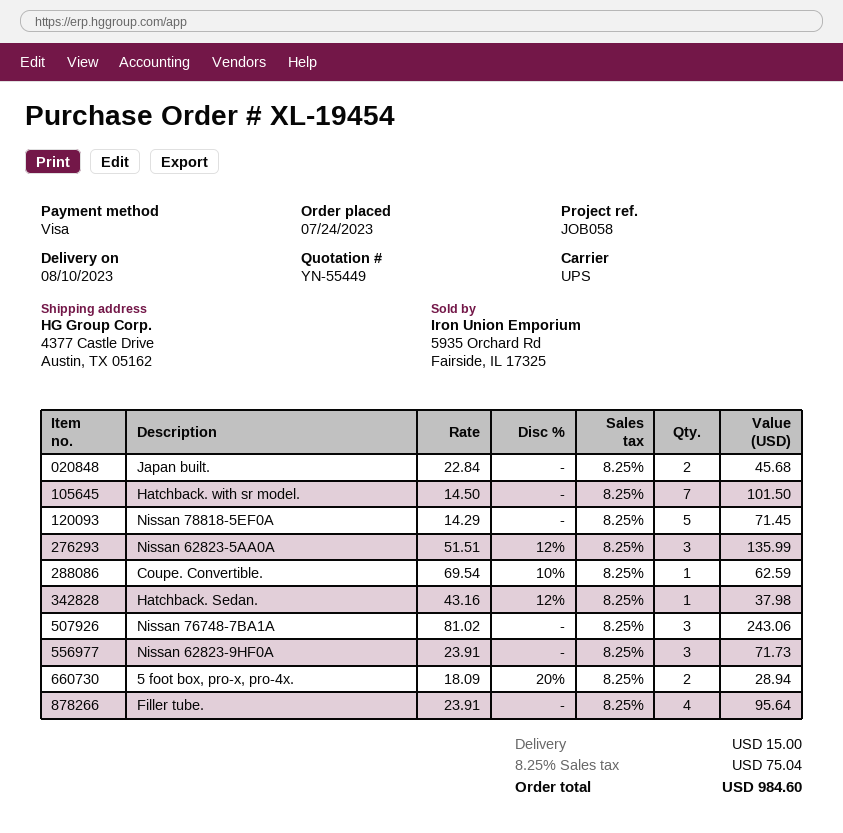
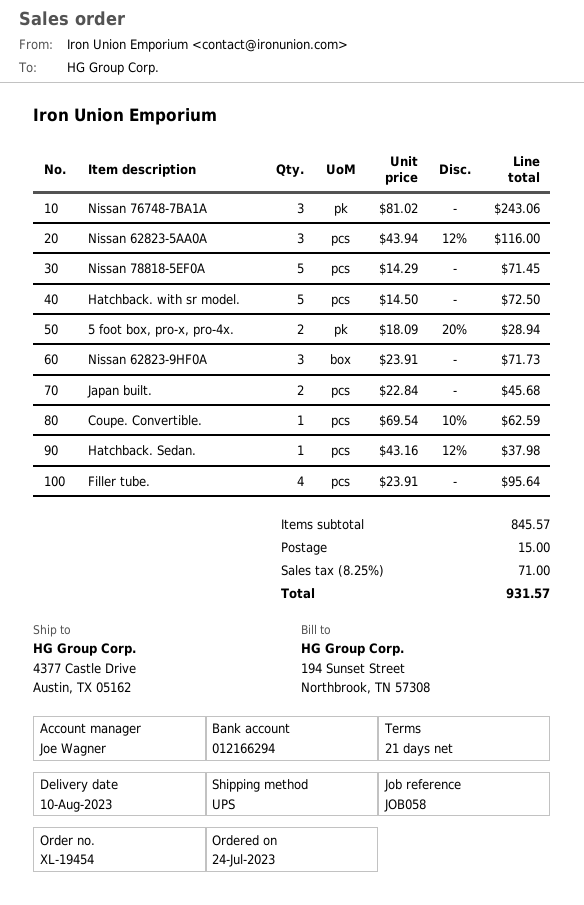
Hatchback. with sr model.: 7 x 14.50 = 101.50 -> 5 x 14.50 = 72.50
Nissan 62823-5AA0A: 3 x 51.51 - 12% = 135.99 -> 3 x 43.94 - 12% = 116.00
tax: 8.25% = 75.04 -> 8.25% = 71.00
total: 984.60 -> 931.57

